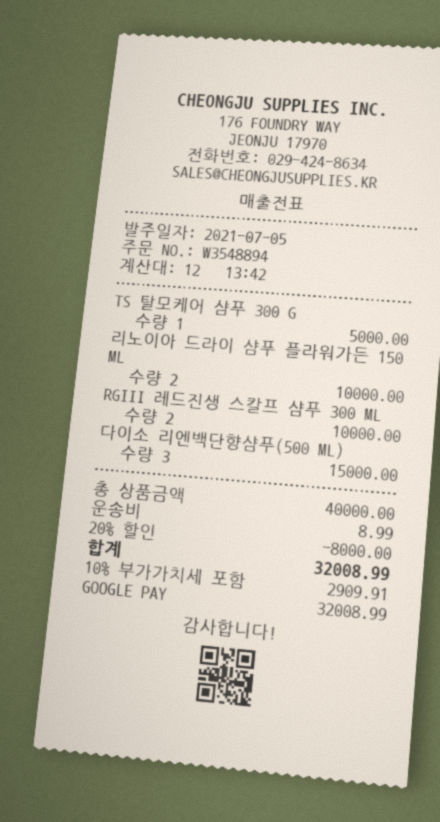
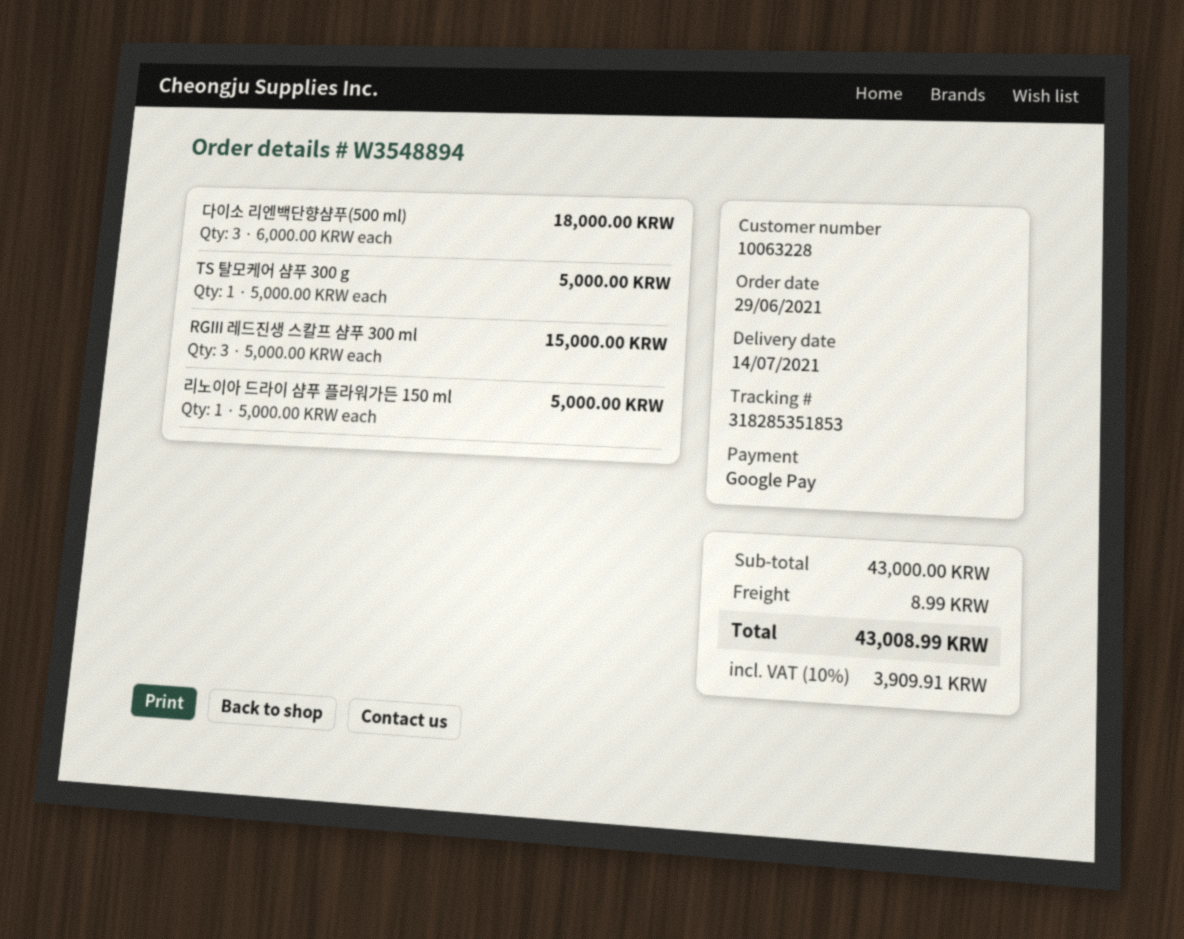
order date: 2021-07-05 -> 2021-06-29
리노이아 드라이 샴푸 플라워가든 150 ML: 2 for 10000.00 -> 1 for 5000.00
RGIII 레드진생 스칼프 샴푸 300 ML: 2 for 10000.00 -> 3 for 15000.00
다이소 리엔백단향샴푸(500 ML): 3 for 15000.00 -> 3 for 18000.00
subtotal: 40000.00 -> 43000.00
discount: 20% = 8000.00 -> none
tax: 10% = 2909.91 -> 10% = 3909.91
total: 32008.99 -> 43008.99

